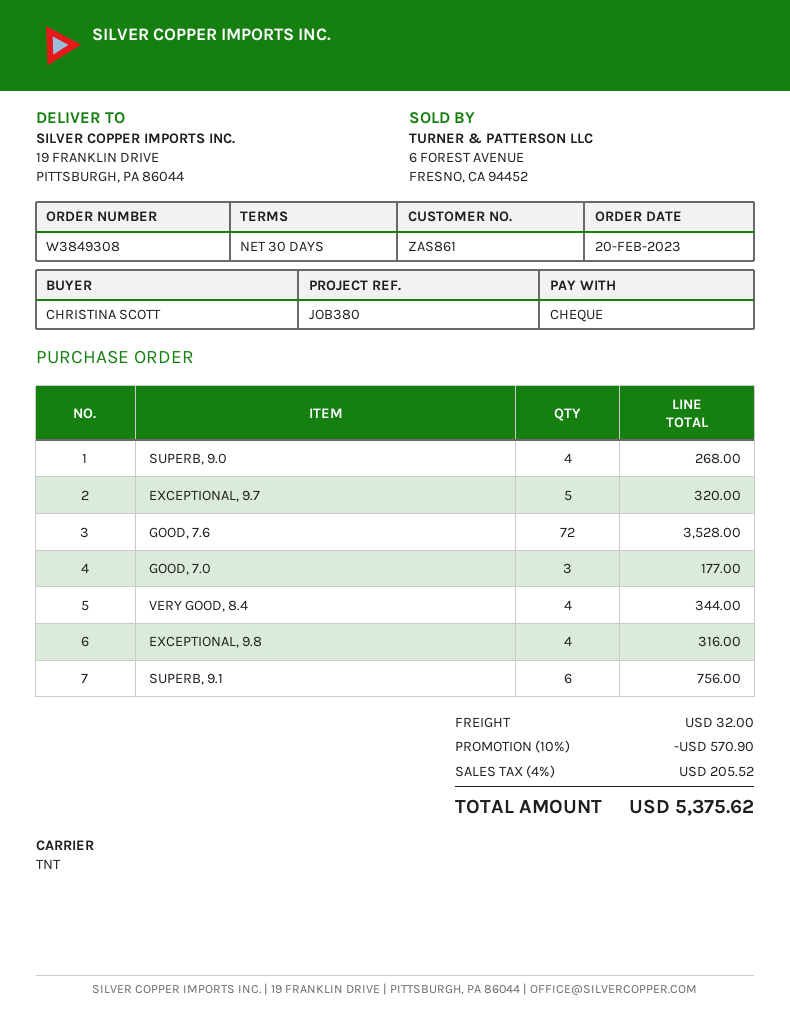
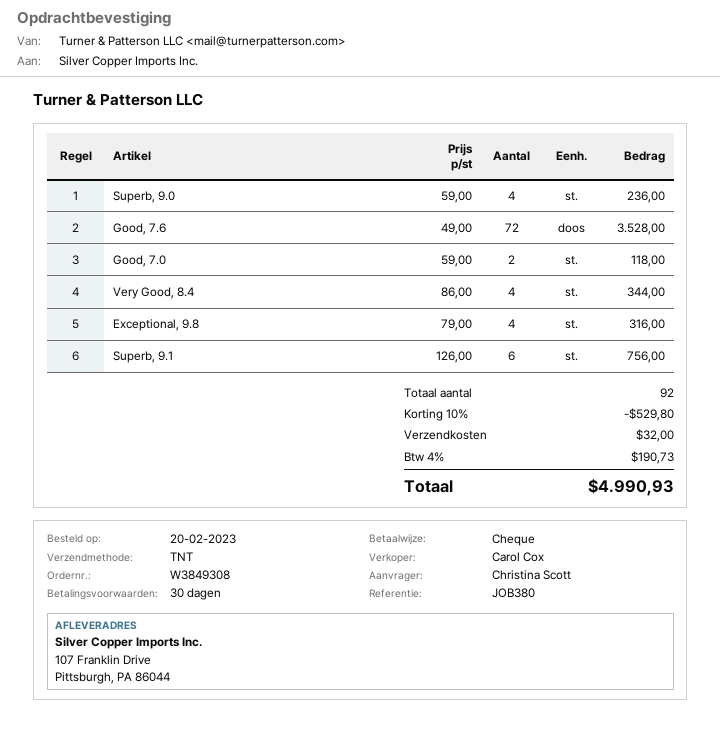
ship to: 19 FRANKLIN DRIVE, PITTSBURGH, PA 86044 -> 107 Franklin Drive, Pittsburgh, PA 86044
SUPERB, 9.0: 4 for 268.00 -> 4 for 236.00
EXCEPTIONAL, 9.7: 5 for 320.00 -> none
GOOD, 7.0: 3 for 177.00 -> 2 for 118.00
discount: 10% = 570.90 -> 10% = 529.80
tax: 4% = 205.52 -> 4% = 190.73
total: 5375.62 -> 4990.93

